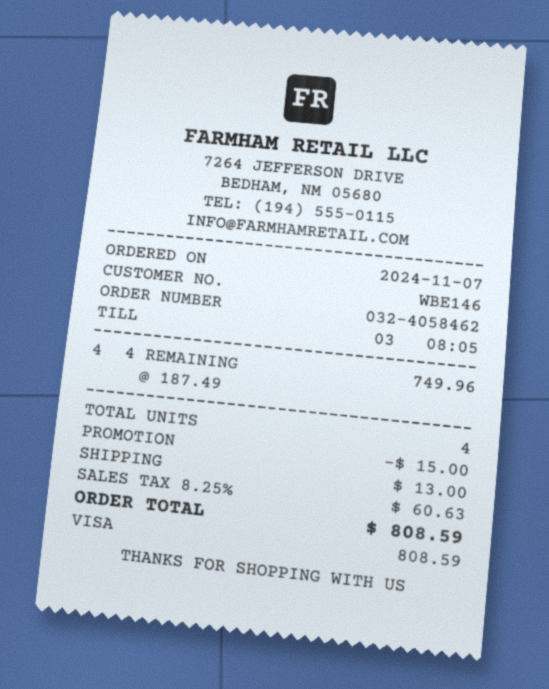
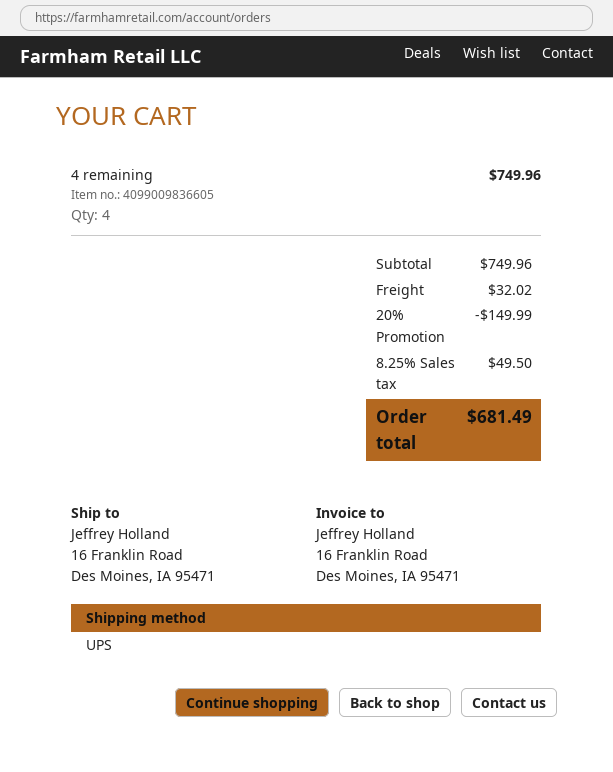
discount: 15.00 -> 149.99
shipping: 13.00 -> 32.02
tax: 8.25% = 60.63 -> 8.25% = 49.50
total: 808.59 -> 681.49

